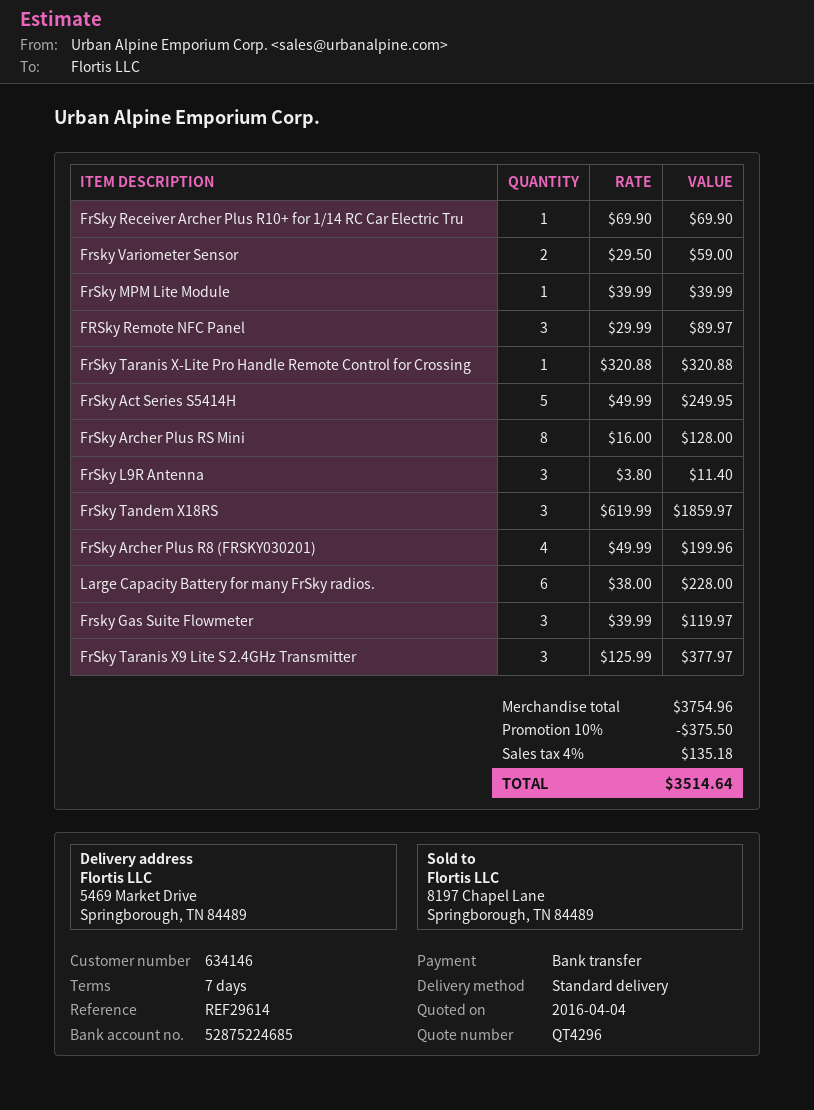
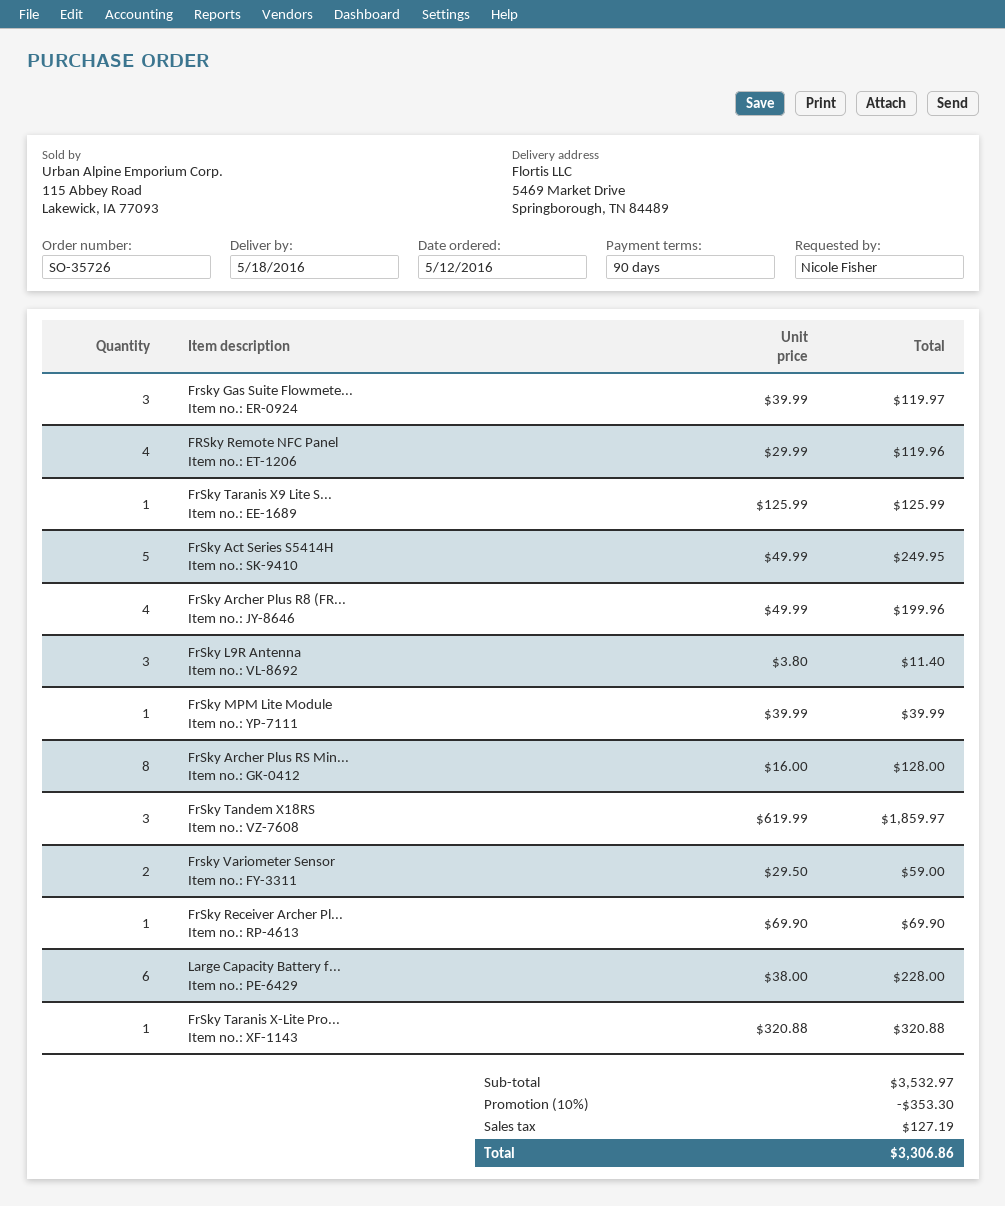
payment terms: 7 days -> 90 days
FRSky Remote NFC Panel: 3 x 29.99 = 89.97 -> 4 x 29.99 = 119.96
FrSky Taranis X9 Lite S 2.4GHz Transmitter: 3 x 125.99 = 377.97 -> 1 x 125.99 = 125.99
subtotal: 3754.96 -> 3532.97
discount: 10% = 375.50 -> 10% = 353.30
tax: 135.18 -> 127.19
total: 3514.64 -> 3306.86

